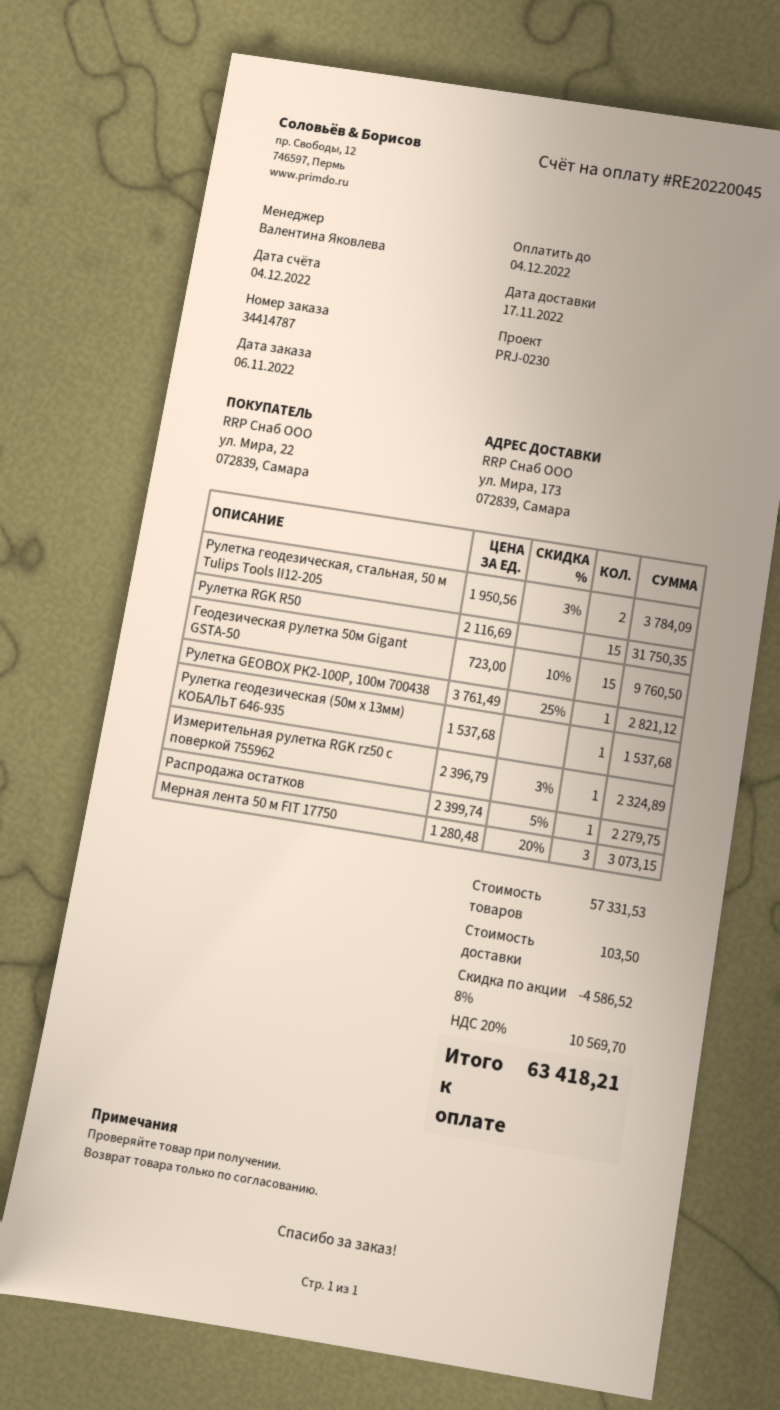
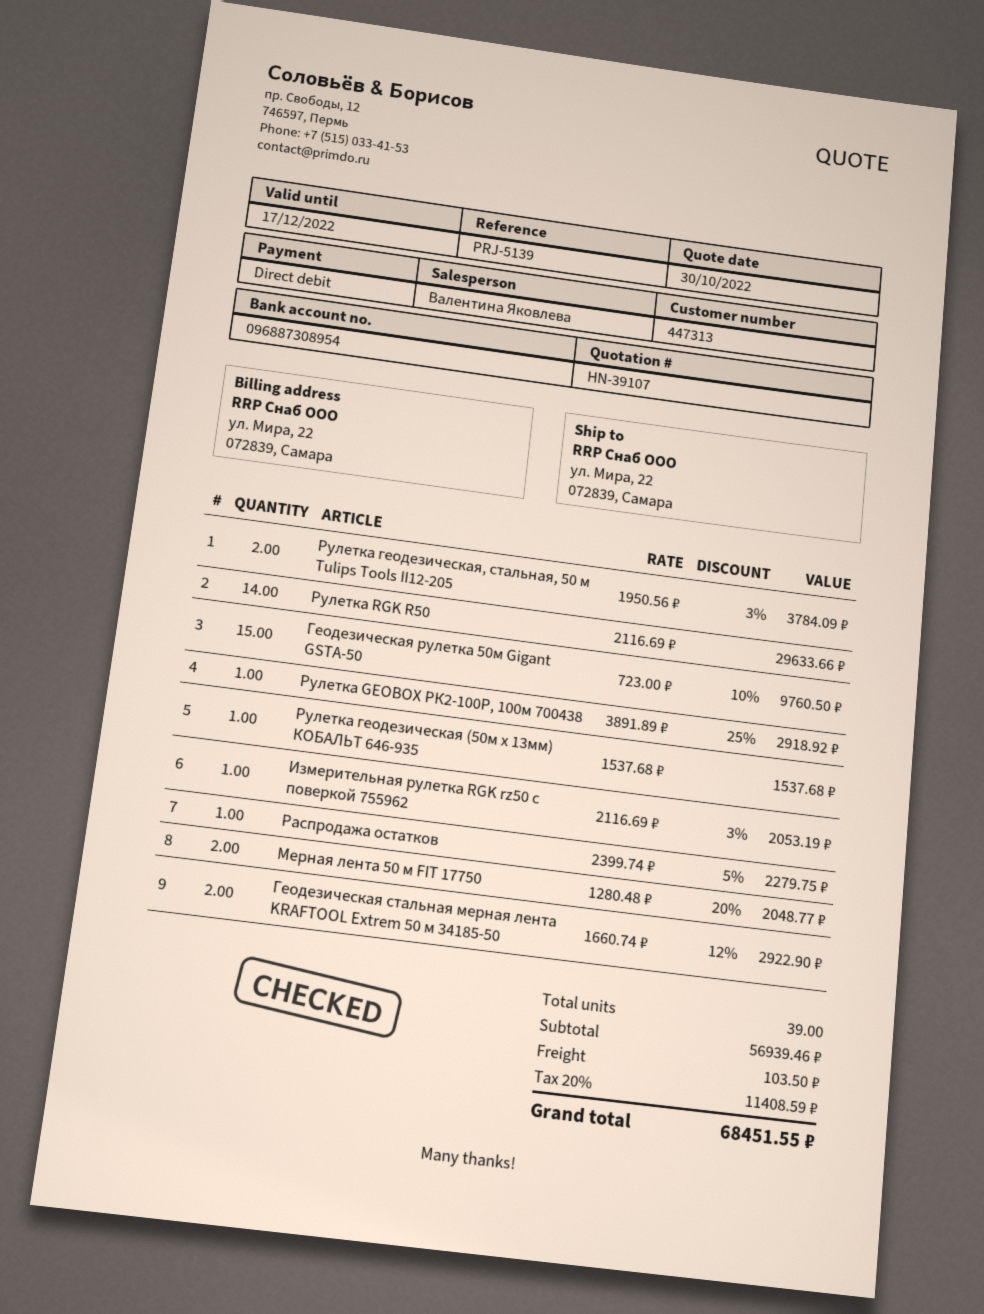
reference: PRJ-0230 -> PRJ-5139
ship to: ул. Мира, 173, 072839, Самара -> ул. Мира, 22, 072839, Самара
Рулетка RGK R50: 15 x 2116.69 = 31750.35 -> 14 x 2116.69 = 29633.66
Рулетка GEOBOX РК2-100Р, 100м 700438: 1 x 3761.49 - 25% = 2821.12 -> 1 x 3891.89 - 25% = 2918.92
Измерительная рулетка RGK rz50 с поверкой 755962: 1 x 2396.79 - 3% = 2324.89 -> 1 x 2116.69 - 3% = 2053.19
Мерная лента 50 м FIT 17750: 3 x 1280.48 - 20% = 3073.15 -> 2 x 1280.48 - 20% = 2048.77
Геодезическая стальная мерная лента KRAFTOOL Extrem 50 м 34185-50: none -> 2 x 1660.74 - 12% = 2922.90
subtotal: 57331.53 -> 56939.46
discount: 8% = 4586.52 -> none
tax: 20% = 10569.70 -> 20% = 11408.59
total: 63418.21 -> 68451.55

